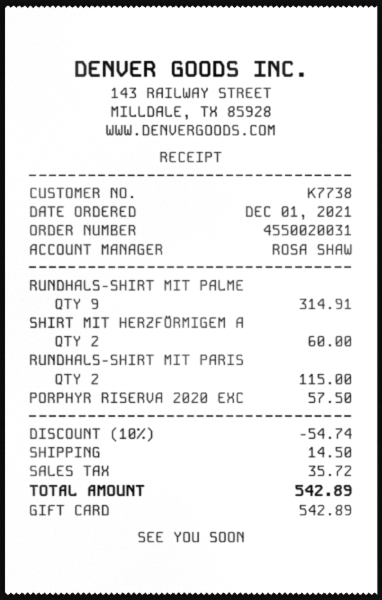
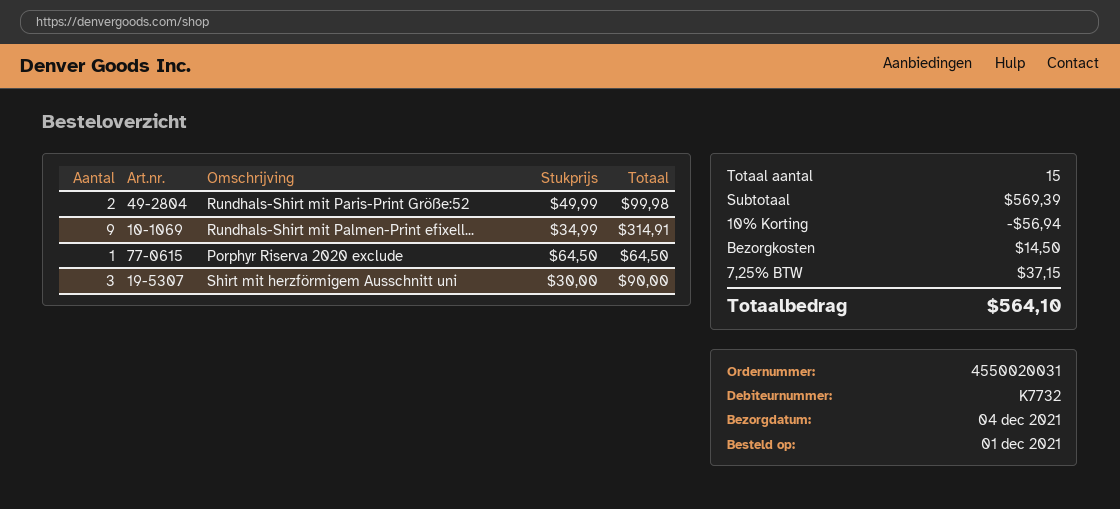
customer number: K7738 -> K7732
SHIRT MIT HERZFÖRMIGEM A: 2 for 60.00 -> 3 for 90.00
RUNDHALS-SHIRT MIT PARIS: 2 for 115.00 -> 2 for 99.98
PORPHYR RISERVA 2020 EXC: 1 for 57.50 -> 1 for 64.50
discount: 10% = 54.74 -> 10% = 56.94
tax: 35.72 -> 37.15
total: 542.89 -> 564.10

